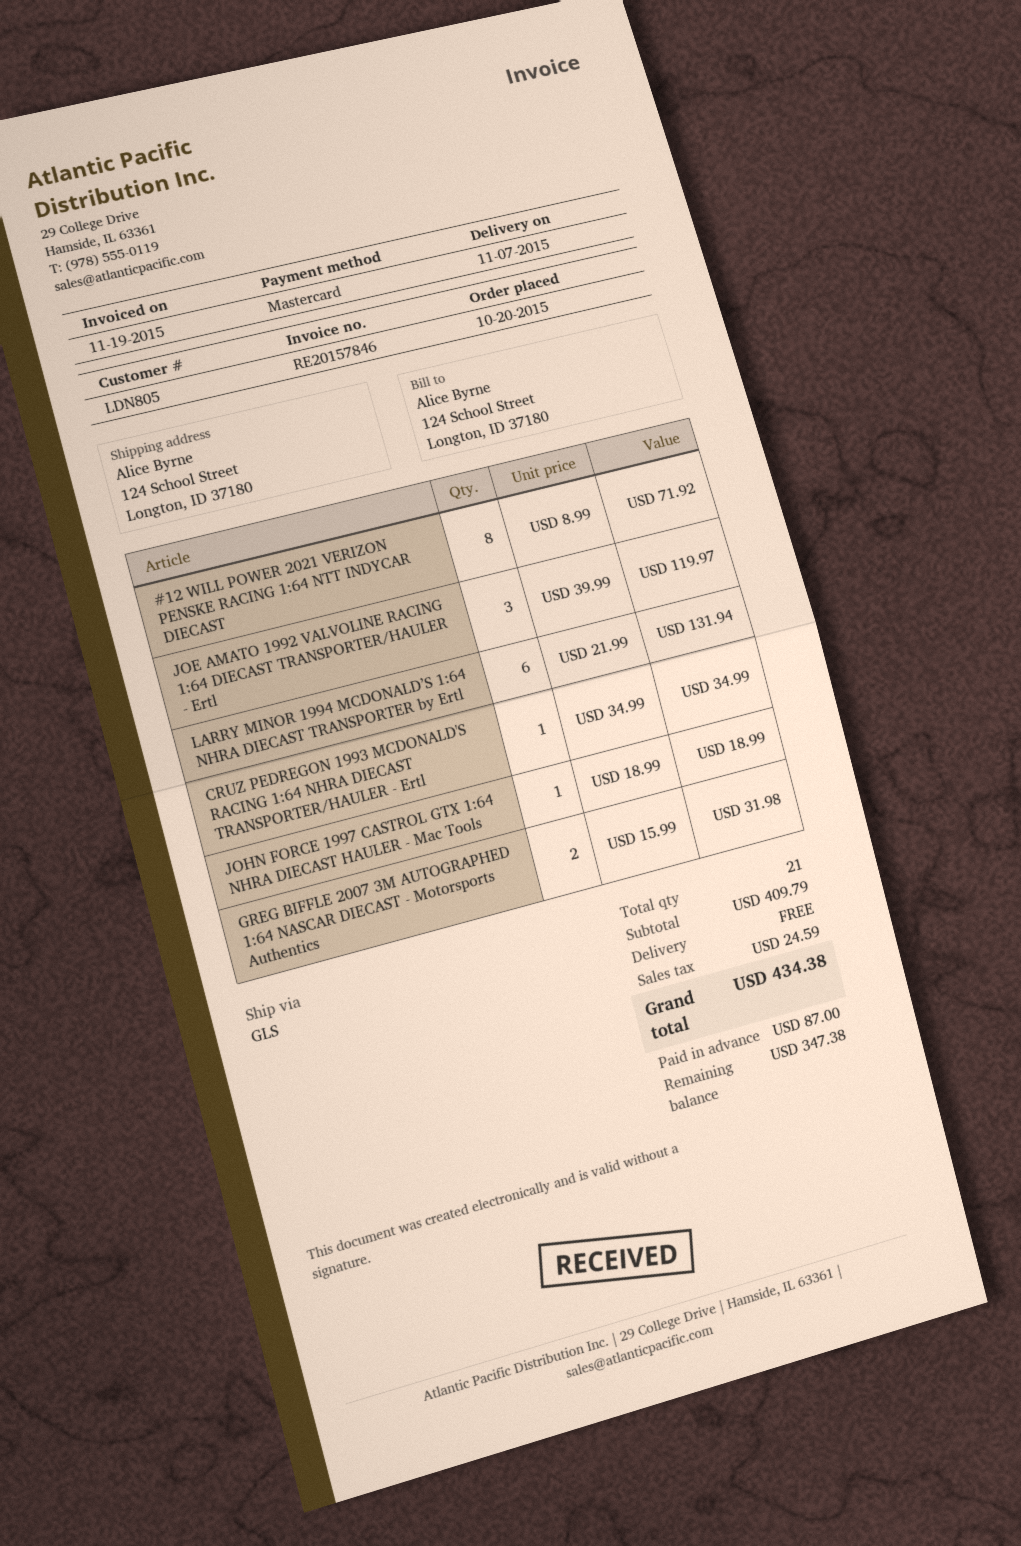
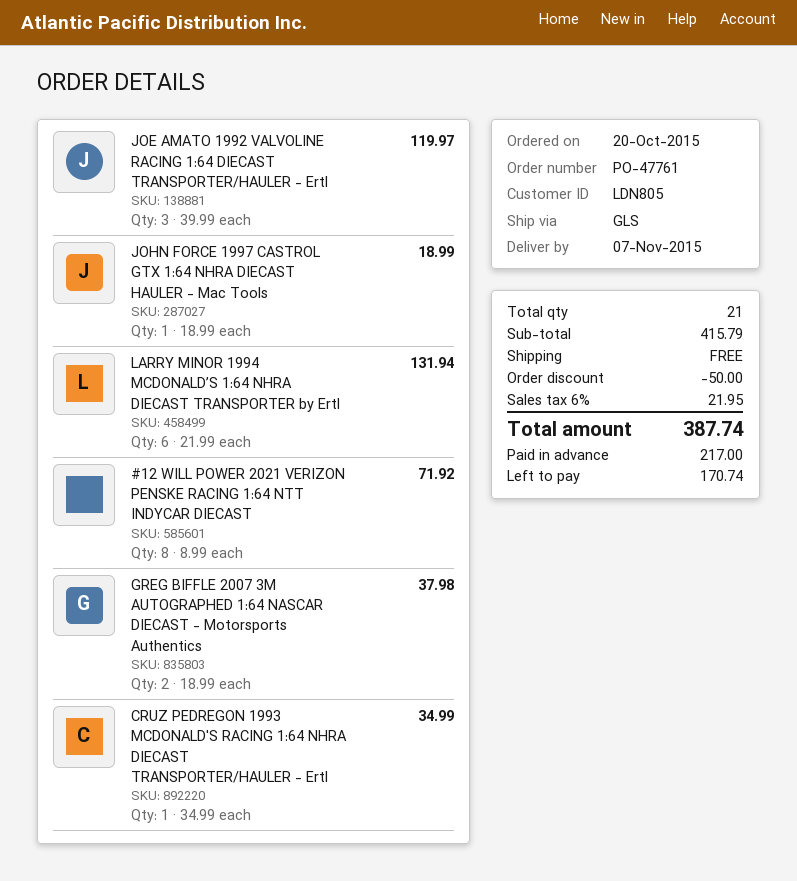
GREG BIFFLE 2007 3M AUTOGRAPHED 1:64 NASCAR DIECAST - Motorsports Authentics: 2 x 15.99 = 31.98 -> 2 x 18.99 = 37.98
subtotal: 409.79 -> 415.79
discount: none -> 50.00
tax: 24.59 -> 21.95
total: 434.38 -> 387.74
deposit: 87.00 -> 217.00
balance: 347.38 -> 170.74

